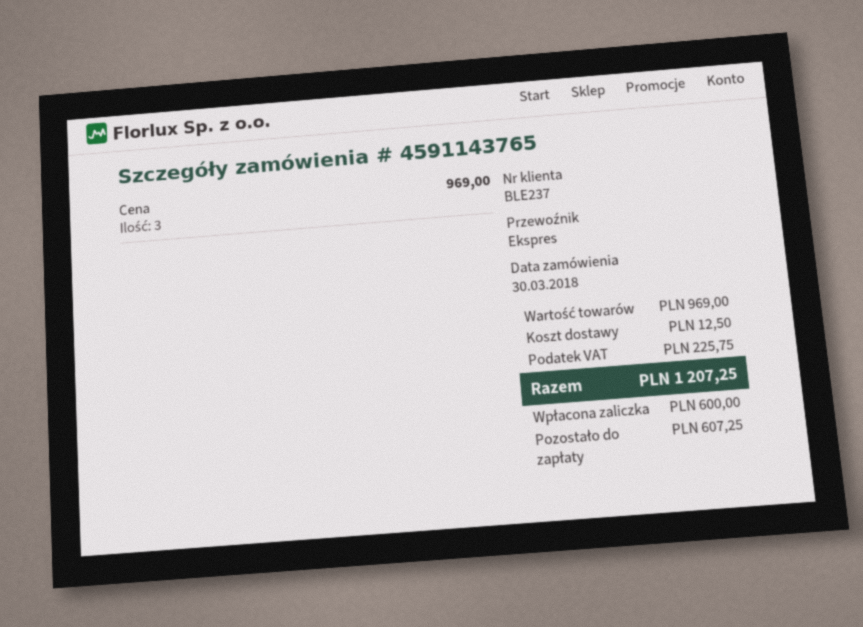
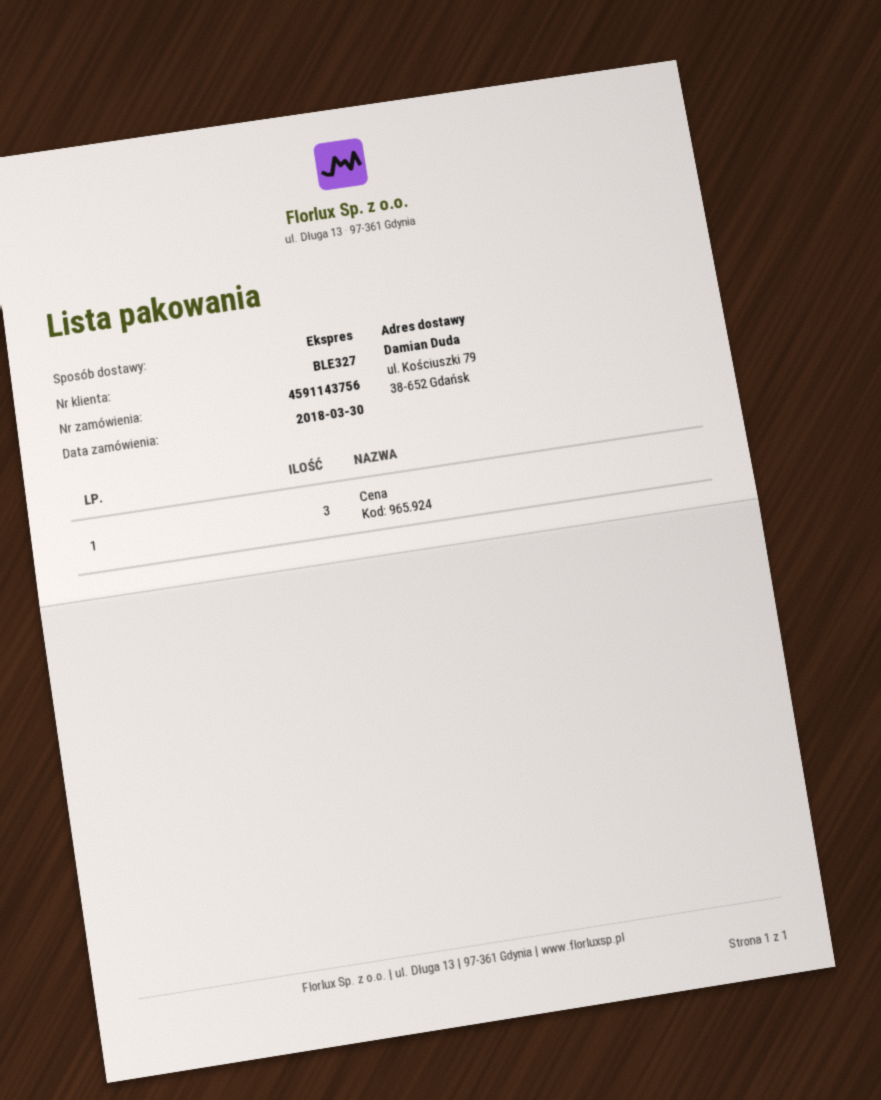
order number: 4591143765 -> 4591143756
customer number: BLE237 -> BLE327

